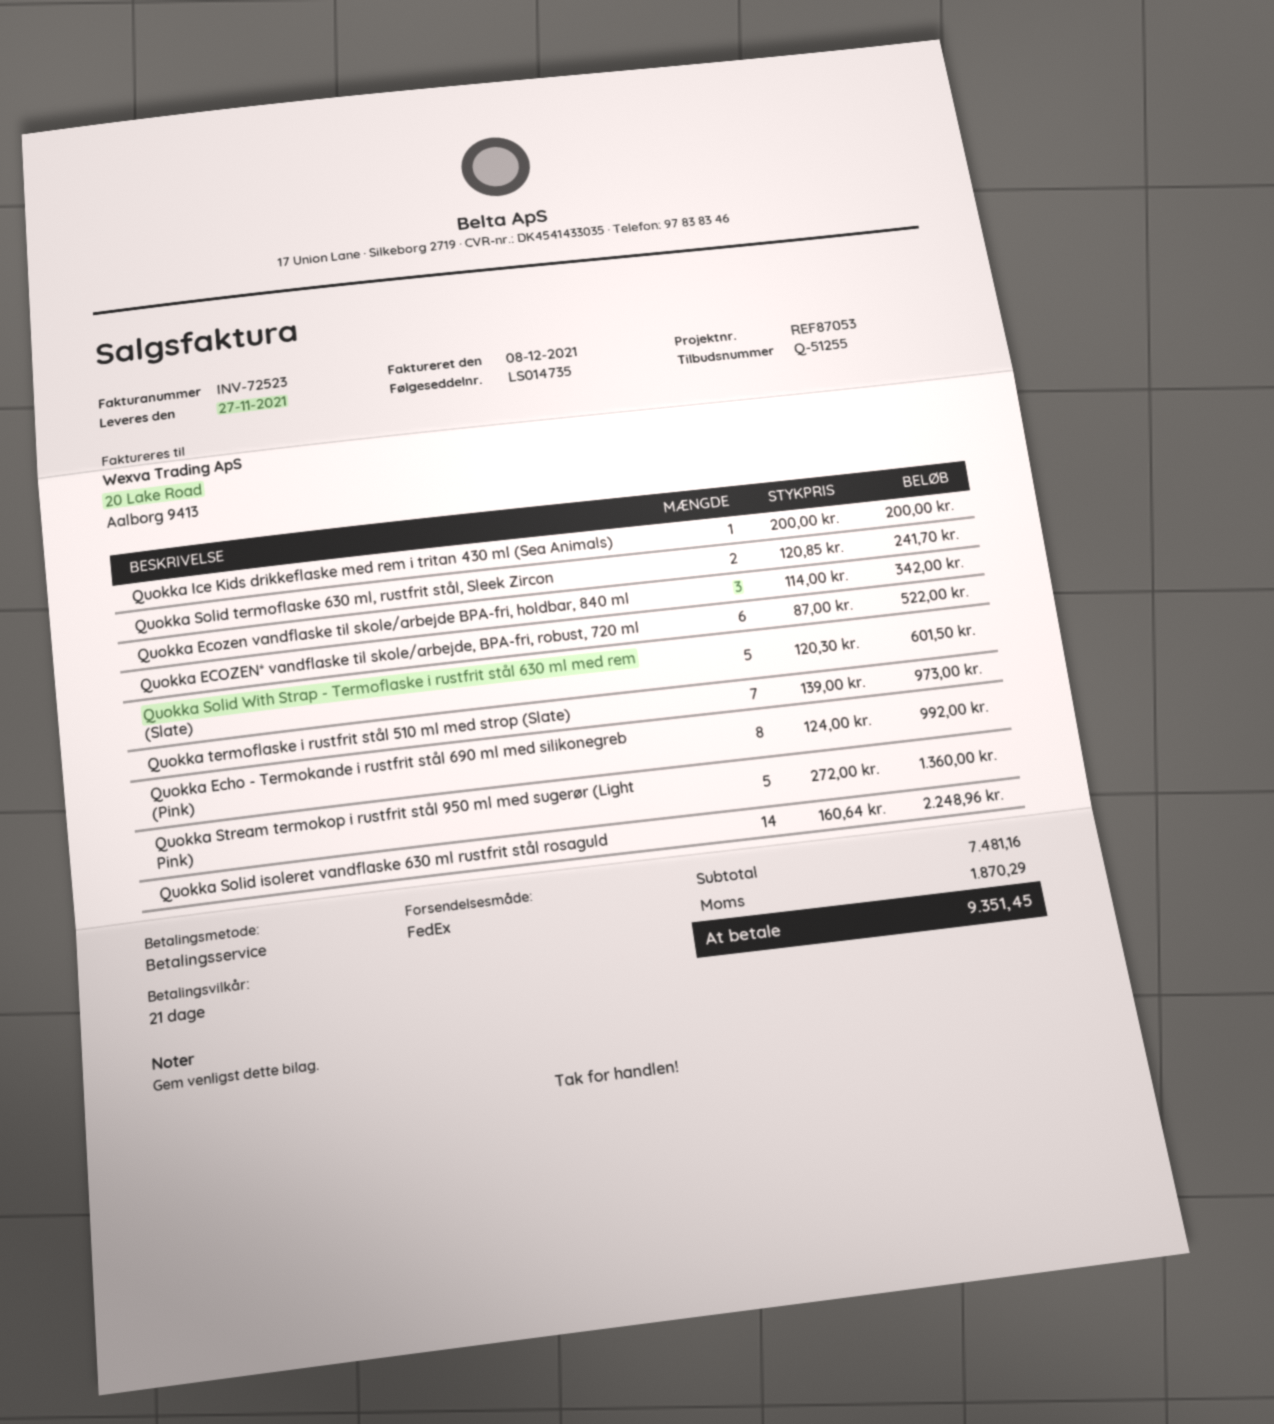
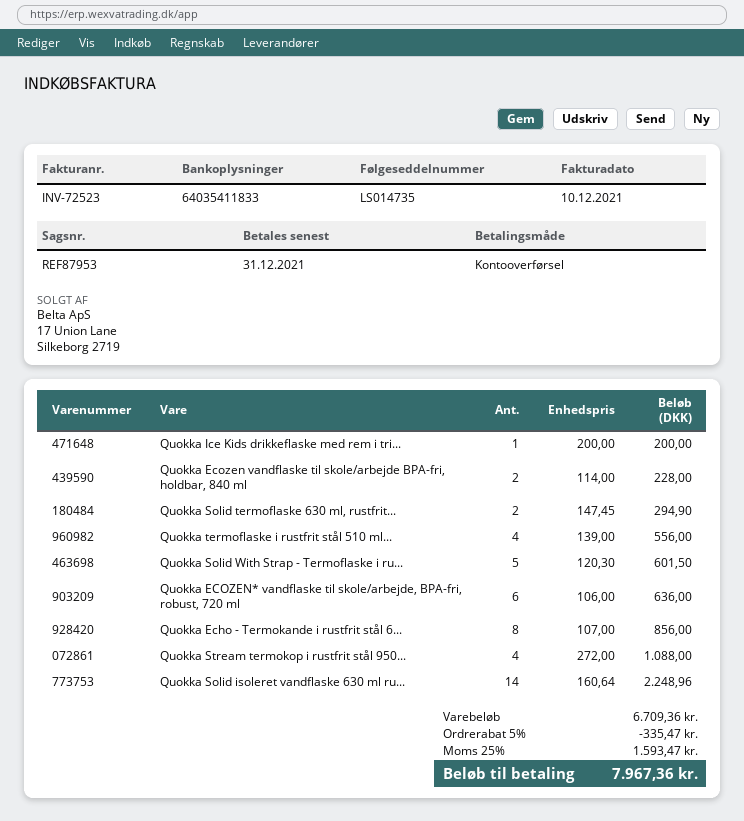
invoice date: 2021-12-08 -> 2021-12-10
reference: REF87053 -> REF87953
payment method: direct debit -> bank transfer
Quokka Solid termoflaske 630 ml, rustfrit stål, Sleek Zircon: 2 x 120.85 = 241.70 -> 2 x 147.45 = 294.90
Quokka Ecozen vandflaske til skole/arbejde BPA-fri, holdbar, 840 ml: 3 x 114.00 = 342.00 -> 2 x 114.00 = 228.00
Quokka ECOZEN* vandflaske til skole/arbejde, BPA-fri, robust, 720 ml: 6 x 87.00 = 522.00 -> 6 x 106.00 = 636.00
Quokka termoflaske i rustfrit stål 510 ml med strop (Slate): 7 x 139.00 = 973.00 -> 4 x 139.00 = 556.00
Quokka Echo - Termokande i rustfrit stål 690 ml med silikonegreb (Pink): 8 x 124.00 = 992.00 -> 8 x 107.00 = 856.00
Quokka Stream termokop i rustfrit stål 950 ml med sugerør (Light Pink): 5 x 272.00 = 1360.00 -> 4 x 272.00 = 1088.00
subtotal: 7481.16 -> 6709.36
discount: none -> 5% = 335.47
tax: 1870.29 -> 1593.47
total: 9351.45 -> 7967.36

